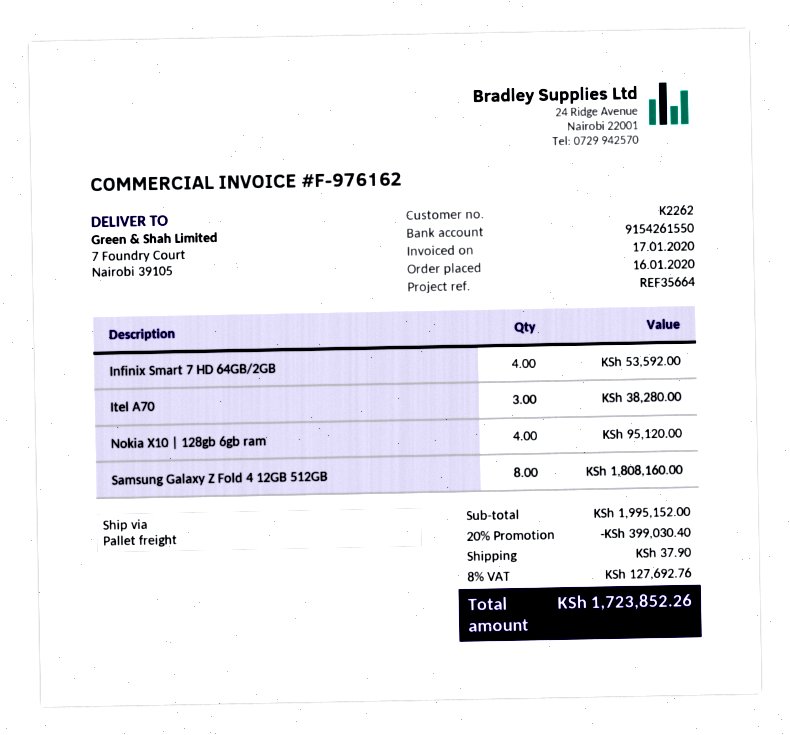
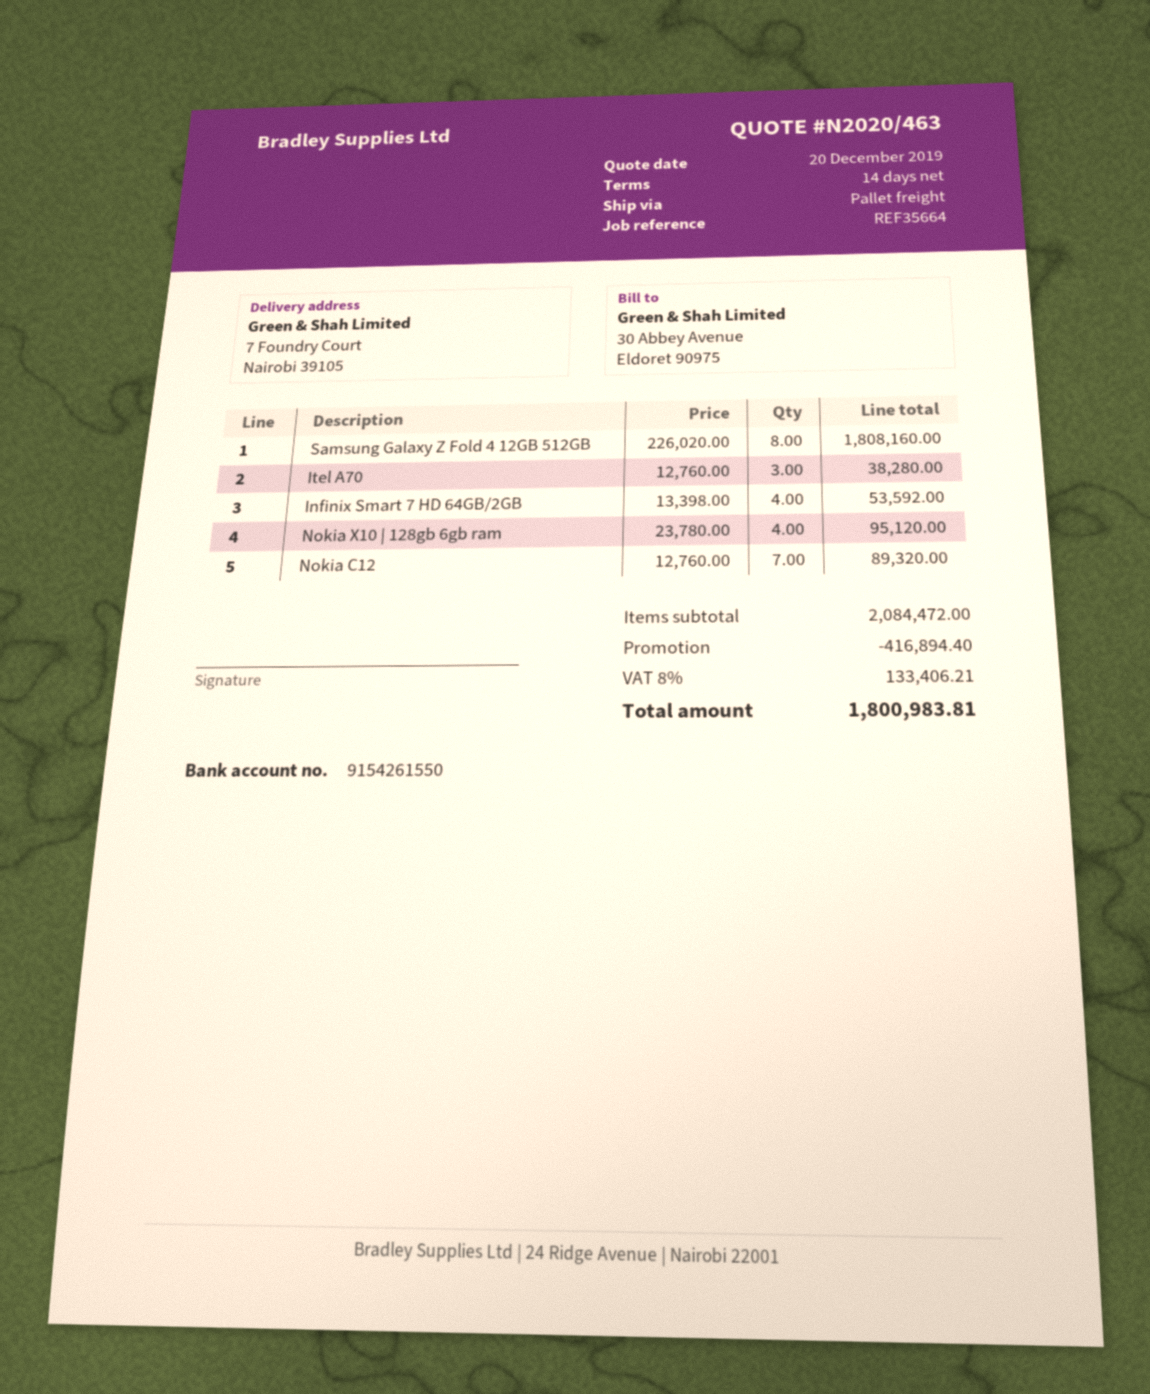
Nokia C12: none -> 7 for 89320.00
subtotal: 1995152.00 -> 2084472.00
discount: 399030.40 -> 416894.40
shipping: 37.90 -> none
tax: 8% = 127692.76 -> 8% = 133406.21
total: 1723852.26 -> 1800983.81

